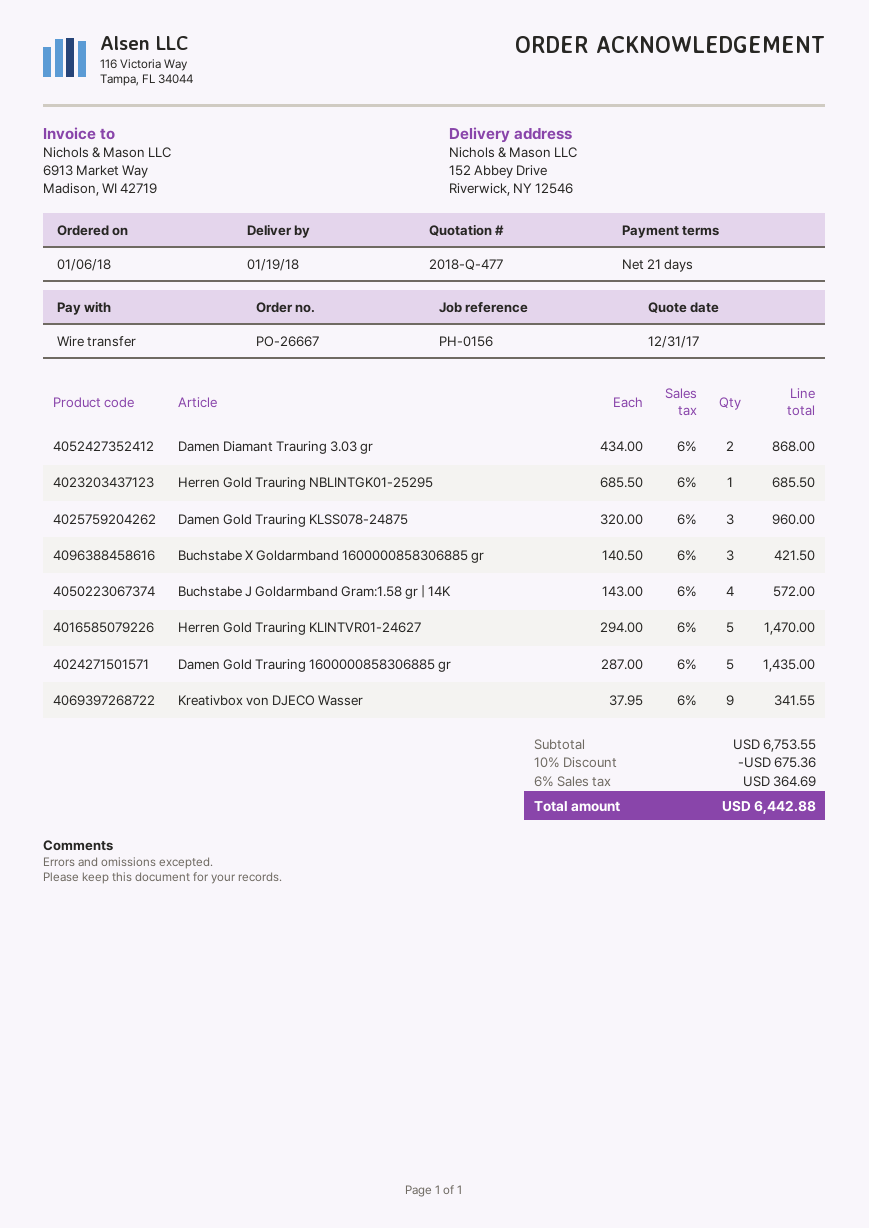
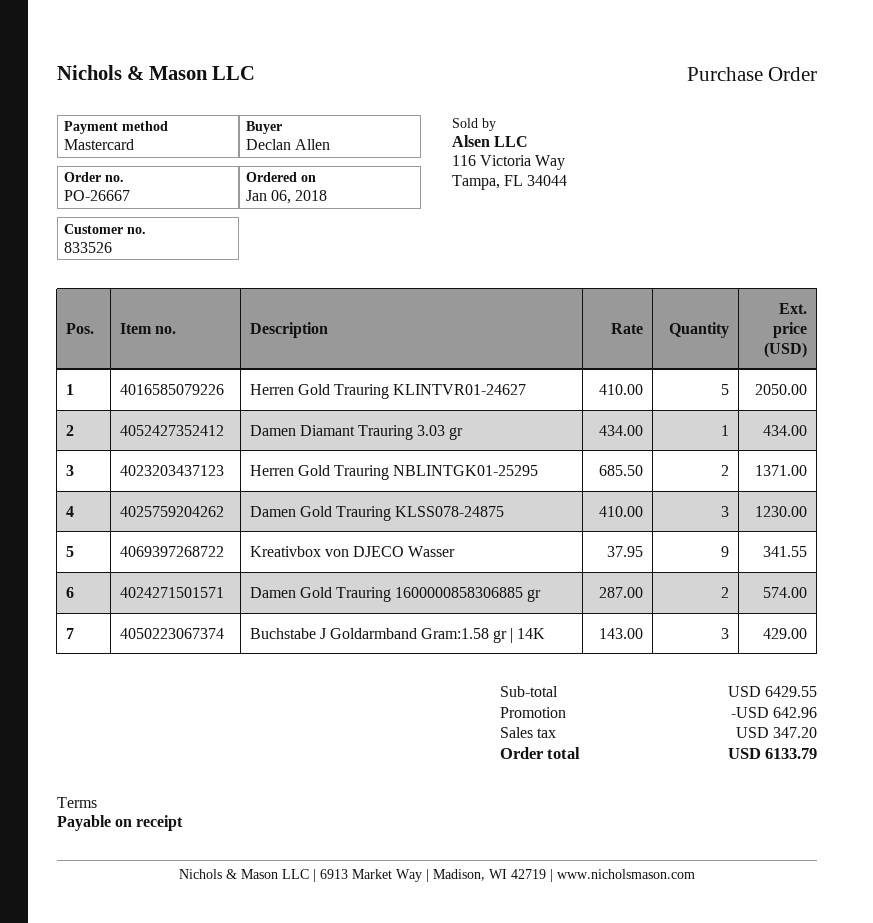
payment terms: 21 days -> on receipt
payment method: bank transfer -> Mastercard
Damen Diamant Trauring 3.03 gr: 2 x 434.00 = 868.00 -> 1 x 434.00 = 434.00
Herren Gold Trauring NBLINTGK01-25295: 1 x 685.50 = 685.50 -> 2 x 685.50 = 1371.00
Damen Gold Trauring KLSS078-24875: 3 x 320.00 = 960.00 -> 3 x 410.00 = 1230.00
Buchstabe X Goldarmband 1600000858306885 gr: 3 x 140.50 = 421.50 -> none
Buchstabe J Goldarmband Gram:1.58 gr | 14K: 4 x 143.00 = 572.00 -> 3 x 143.00 = 429.00
Herren Gold Trauring KLINTVR01-24627: 5 x 294.00 = 1470.00 -> 5 x 410.00 = 2050.00
Damen Gold Trauring 1600000858306885 gr: 5 x 287.00 = 1435.00 -> 2 x 287.00 = 574.00
subtotal: 6753.55 -> 6429.55
discount: 675.36 -> 642.96
tax: 364.69 -> 347.20
total: 6442.88 -> 6133.79

